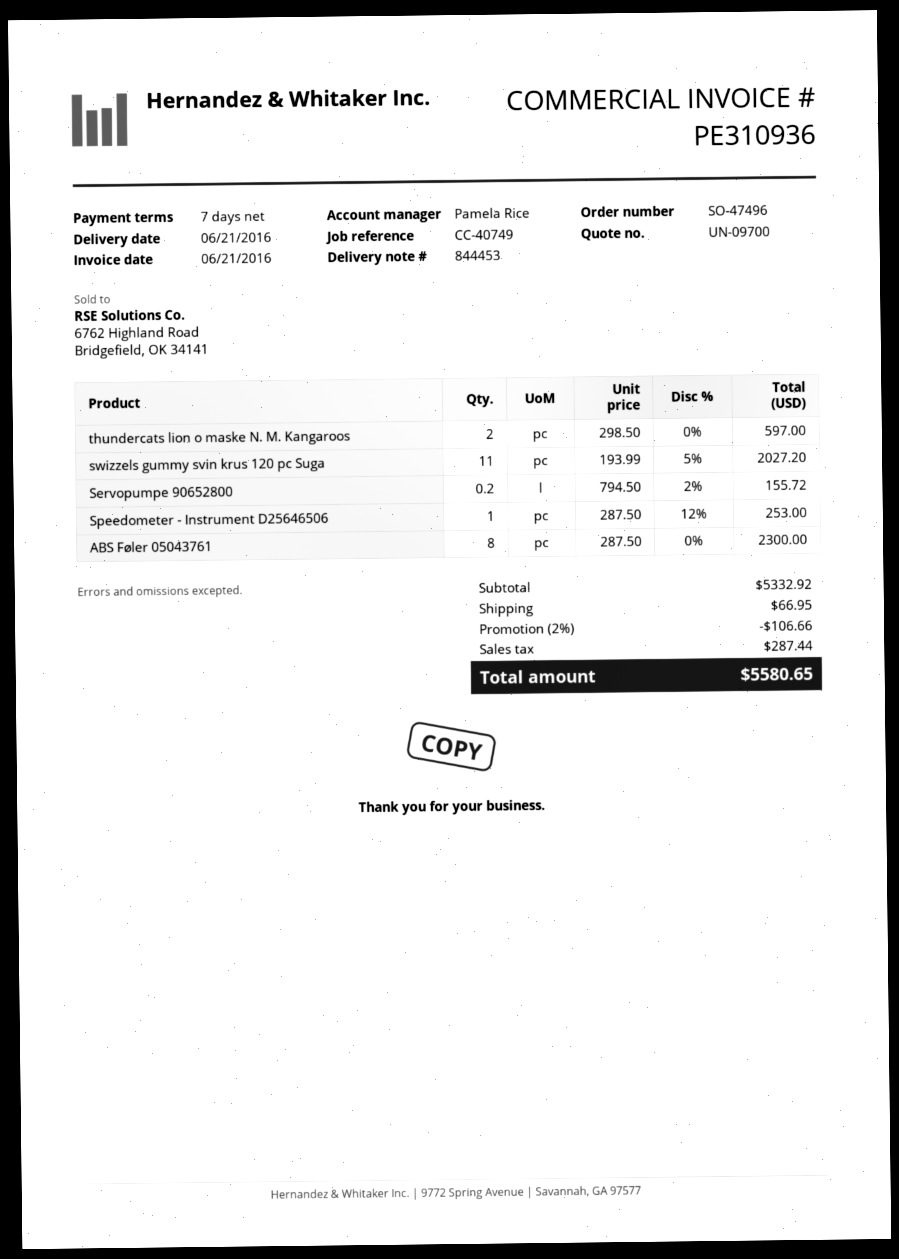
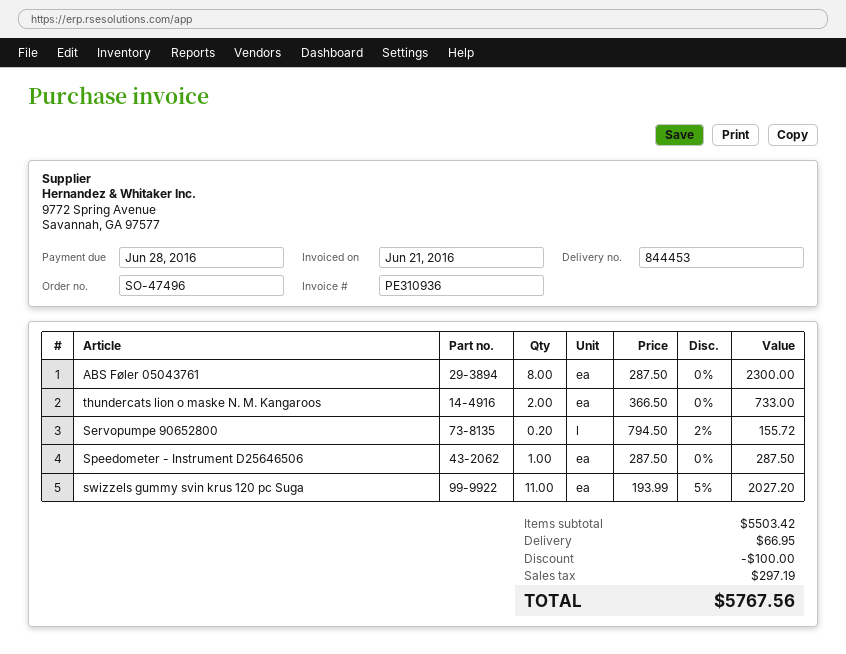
thundercats lion o maske N. M. Kangaroos: 2 x 298.50 = 597.00 -> 2 x 366.50 = 733.00
Speedometer - Instrument D25646506: 1 x 287.50 - 12% = 253.00 -> 1 x 287.50 = 287.50
subtotal: 5332.92 -> 5503.42
discount: 106.66 -> 100.00
tax: 287.44 -> 297.19
total: 5580.65 -> 5767.56

